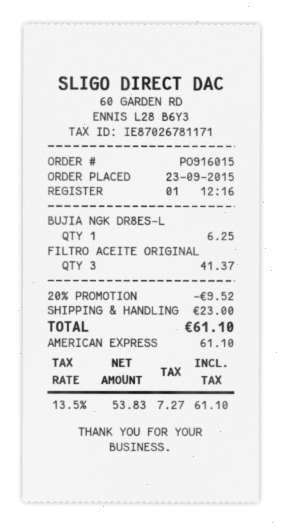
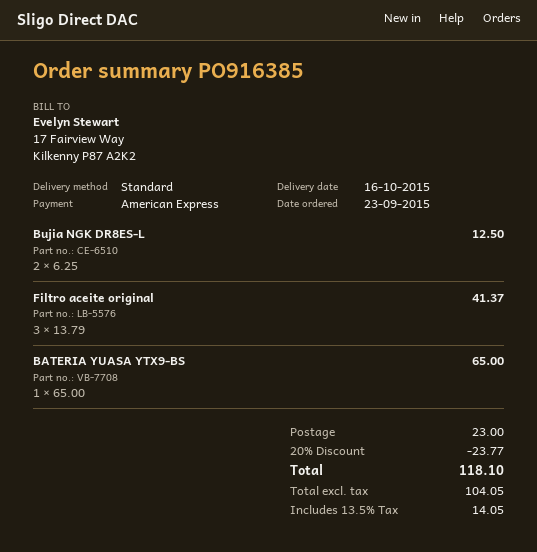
order number: PO916015 -> PO916385
BUJIA NGK DR8ES-L: 1 for 6.25 -> 2 for 12.50
BATERIA YUASA YTX9-BS: none -> 1 for 65.00
discount: 20% = 9.52 -> 20% = 23.77
net: 53.83 -> 104.05
tax: 13.5% = 7.27 -> 13.5% = 14.05
total: 61.10 -> 118.10

